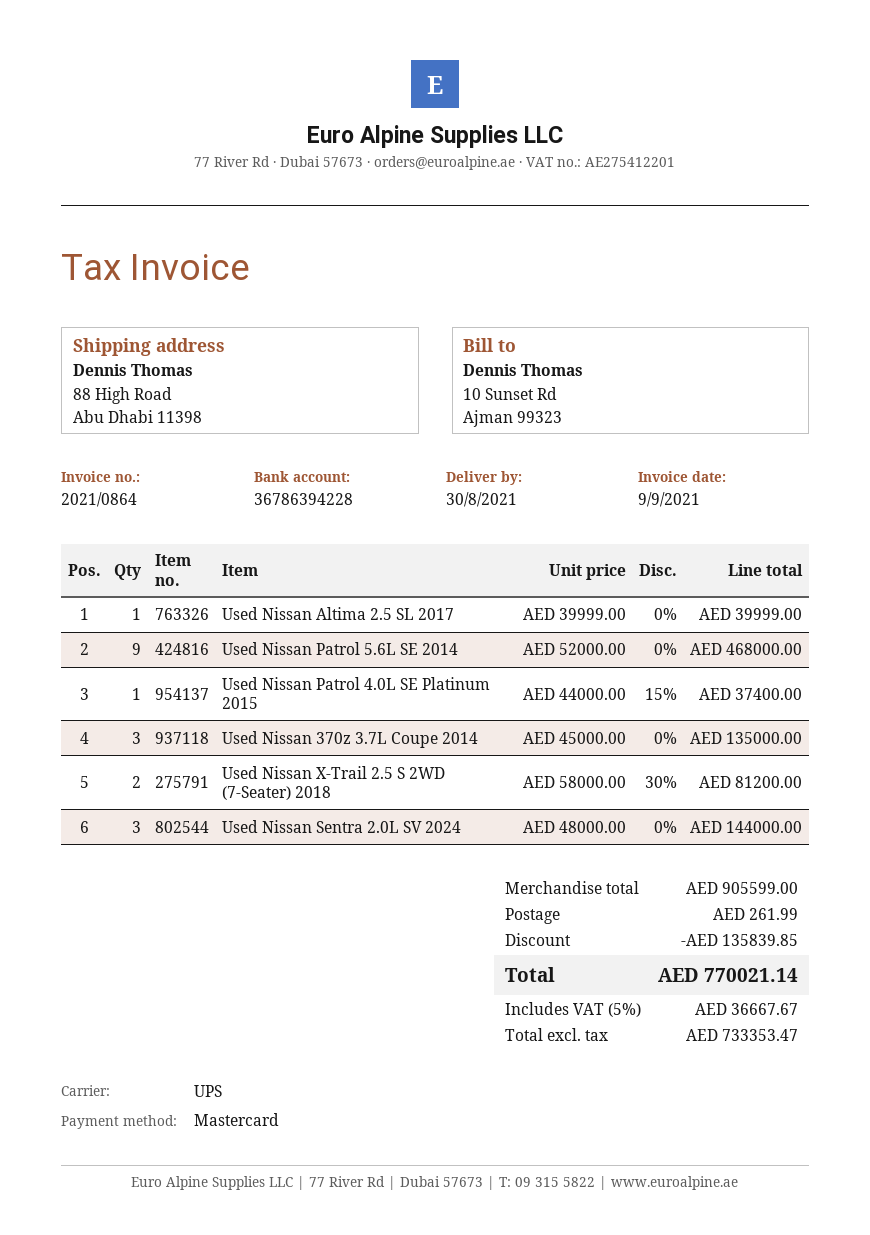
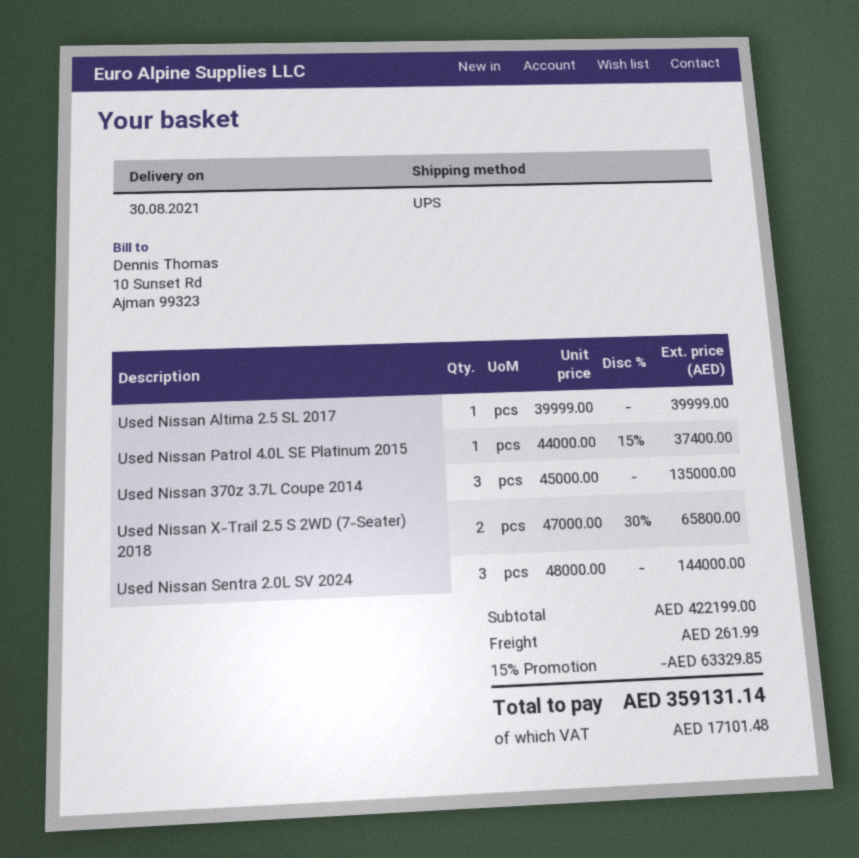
Used Nissan Patrol 5.6L SE 2014: 9 x 52000.00 = 468000.00 -> none
Used Nissan X-Trail 2.5 S 2WD (7-Seater) 2018: 2 x 58000.00 - 30% = 81200.00 -> 2 x 47000.00 - 30% = 65800.00
subtotal: 905599.00 -> 422199.00
discount: 135839.85 -> 63329.85
tax: 36667.67 -> 17101.48
total: 770021.14 -> 359131.14

